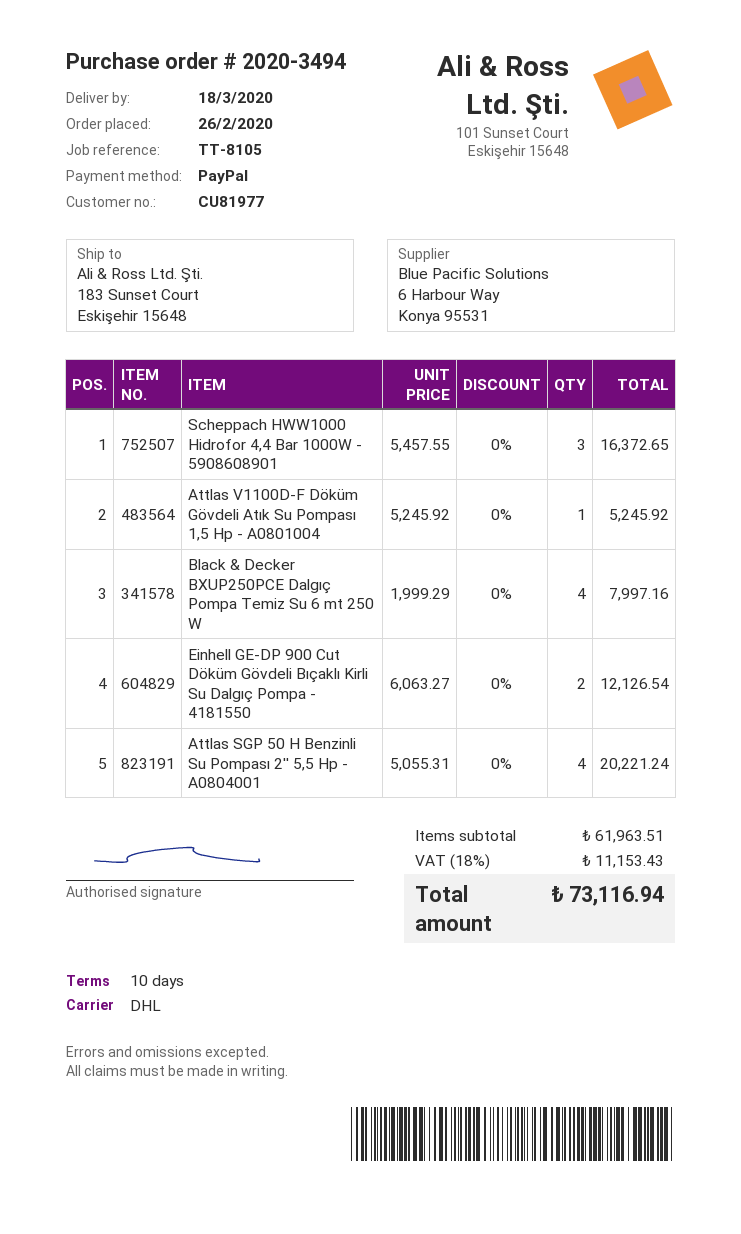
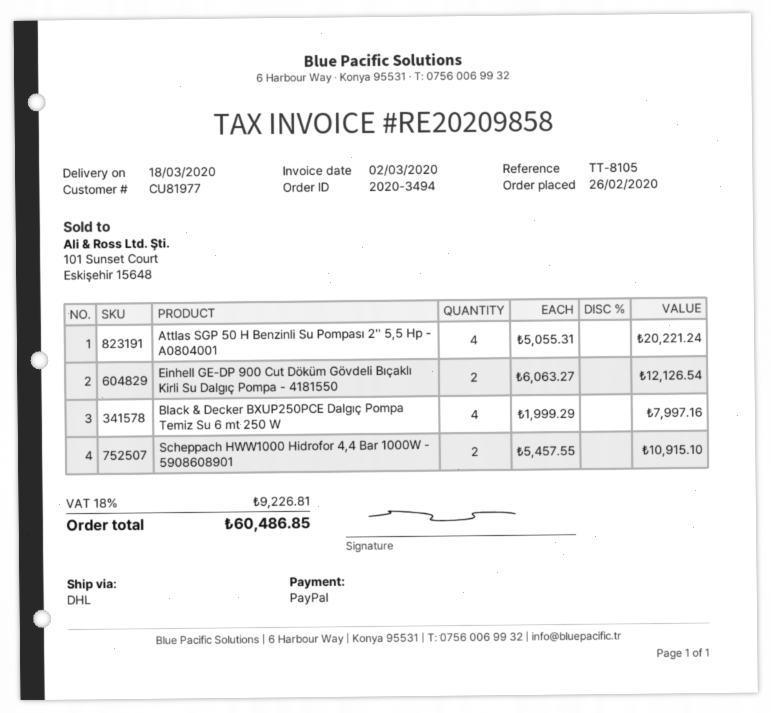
Scheppach HWW1000 Hidrofor 4,4 Bar 1000W - 5908608901: 3 x 5457.55 = 16372.65 -> 2 x 5457.55 = 10915.10
Attlas V1100D-F Döküm Gövdeli Atık Su Pompası 1,5 Hp - A0801004: 1 x 5245.92 = 5245.92 -> none
tax: 18% = 11153.43 -> 18% = 9226.81
total: 73116.94 -> 60486.85

